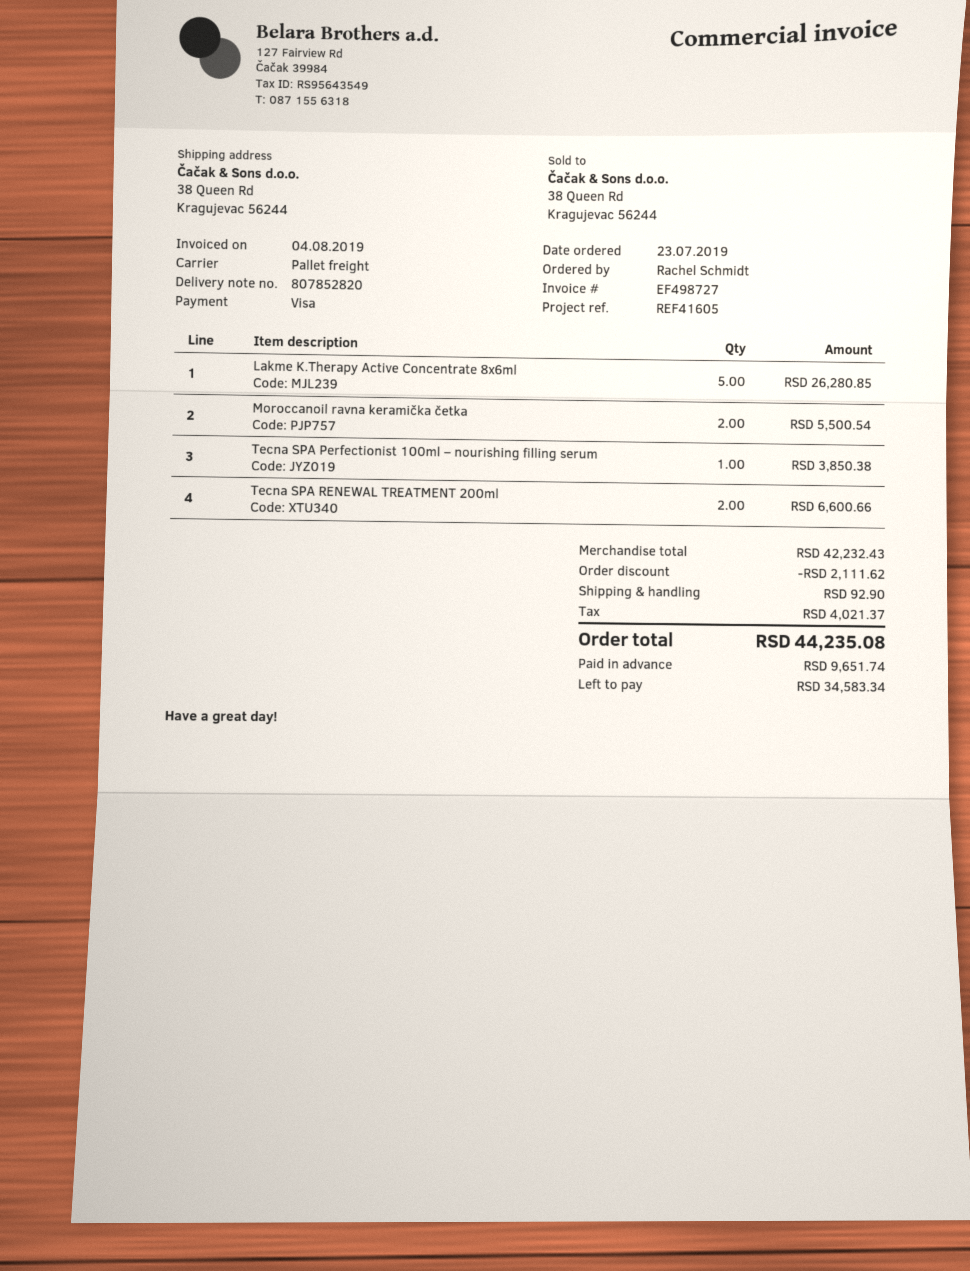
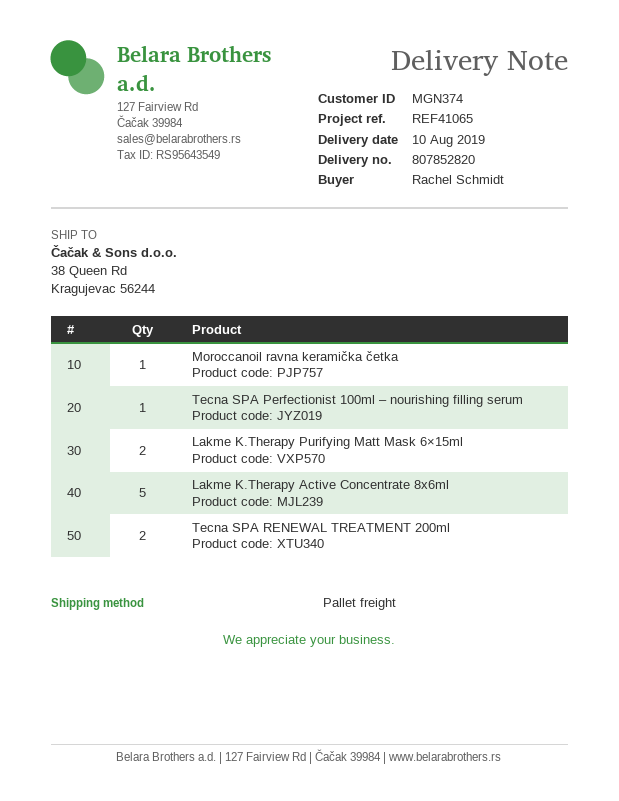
reference: REF41605 -> REF41065
Moroccanoil ravna keramička četka: 2 -> 1
Lakme K.Therapy Purifying Matt Mask 6×15ml: none -> 2

